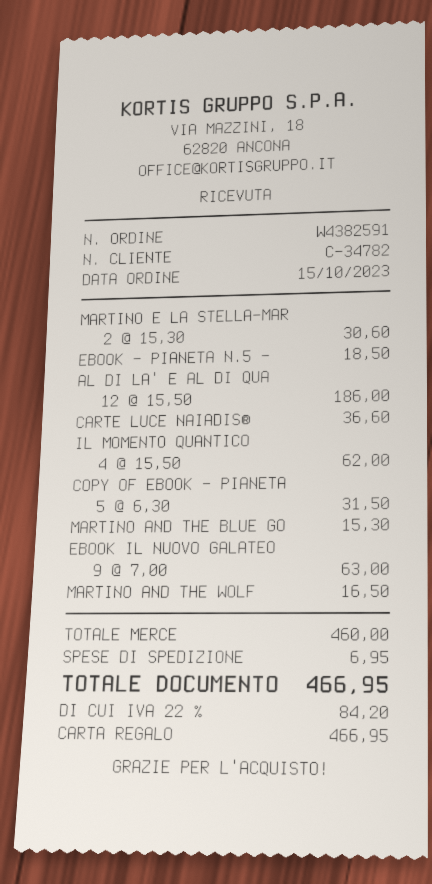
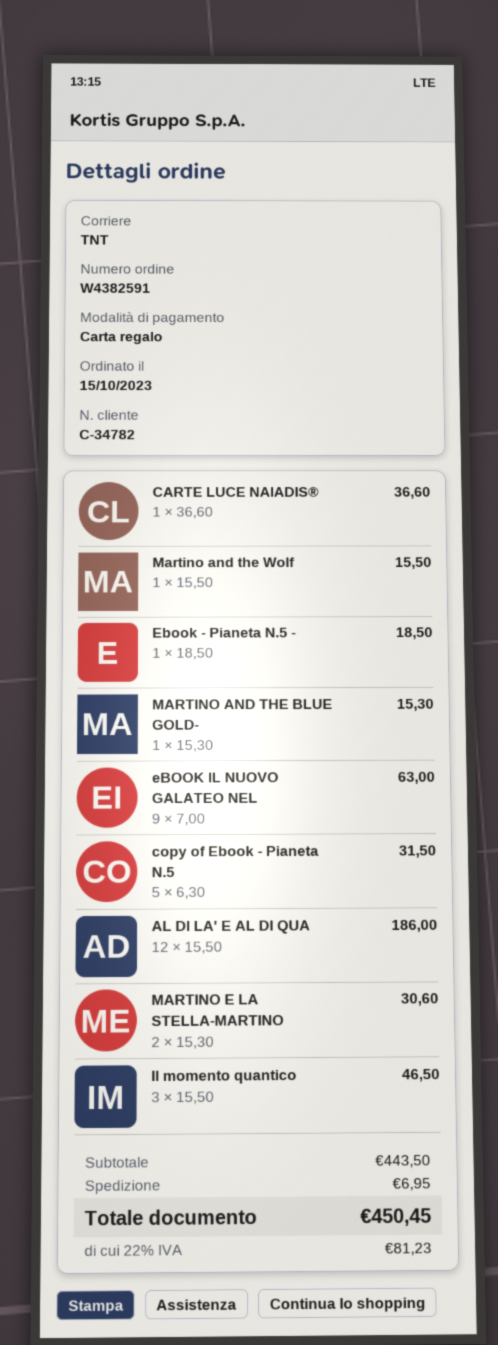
IL MOMENTO QUANTICO: 4 x 15.50 = 62.00 -> 3 x 15.50 = 46.50
MARTINO AND THE WOLF: 1 x 16.50 = 16.50 -> 1 x 15.50 = 15.50
subtotal: 460.00 -> 443.50
tax: 22% = 84.20 -> 22% = 81.23
total: 466.95 -> 450.45

